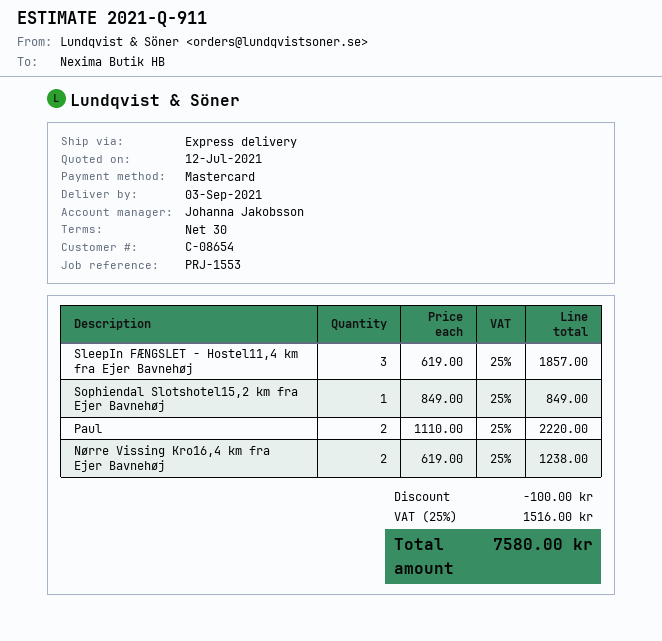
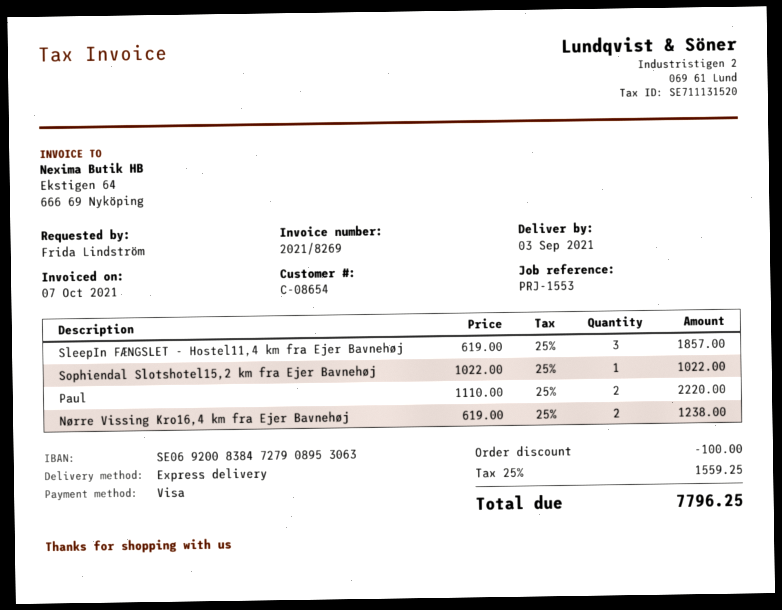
payment method: Mastercard -> Visa
Sophiendal Slotshotel15,2 km fra Ejer Bavnehøj: 1 x 849.00 = 849.00 -> 1 x 1022.00 = 1022.00
tax: 25% = 1516.00 -> 25% = 1559.25
total: 7580.00 -> 7796.25

